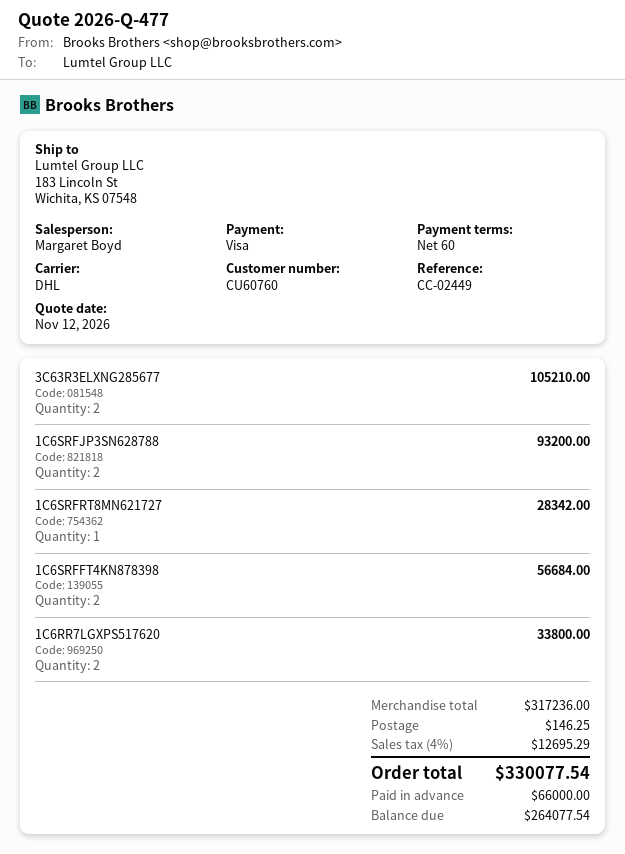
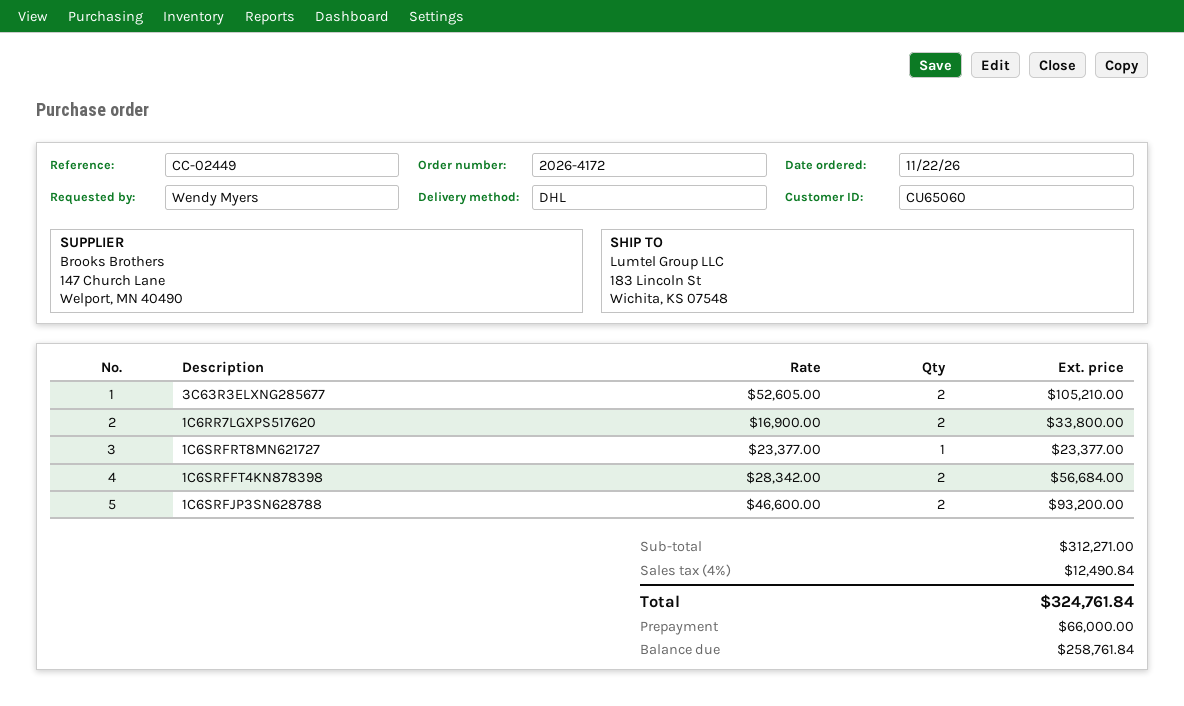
customer number: CU60760 -> CU65060
1C6SRFRT8MN621727: 1 for 28342.00 -> 1 for 23377.00
subtotal: 317236.00 -> 312271.00
shipping: 146.25 -> none
tax: 4% = 12695.29 -> 4% = 12490.84
total: 330077.54 -> 324761.84
balance: 264077.54 -> 258761.84

